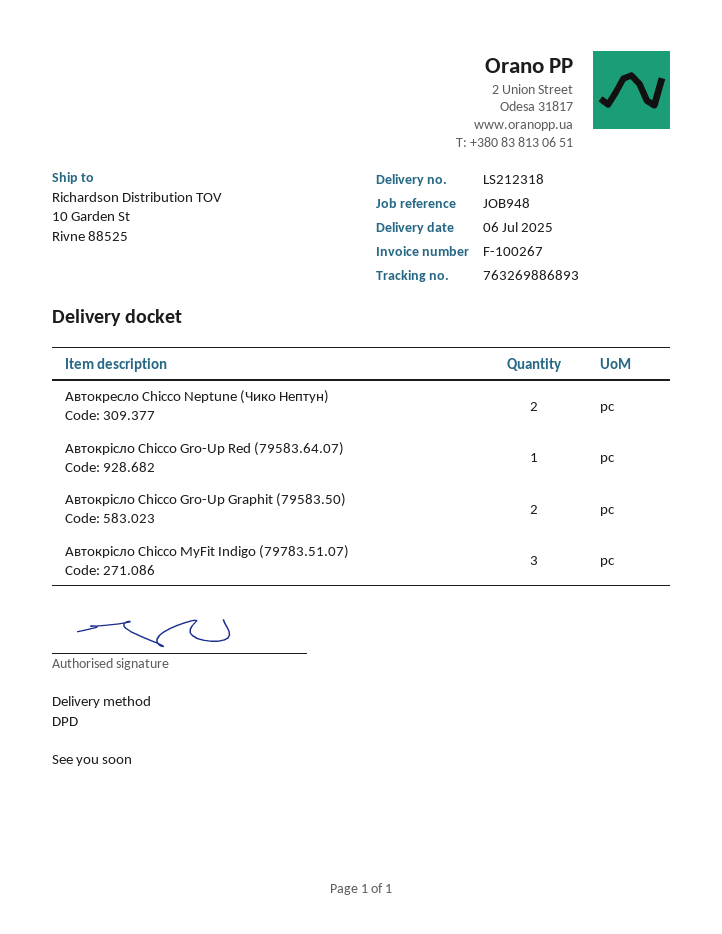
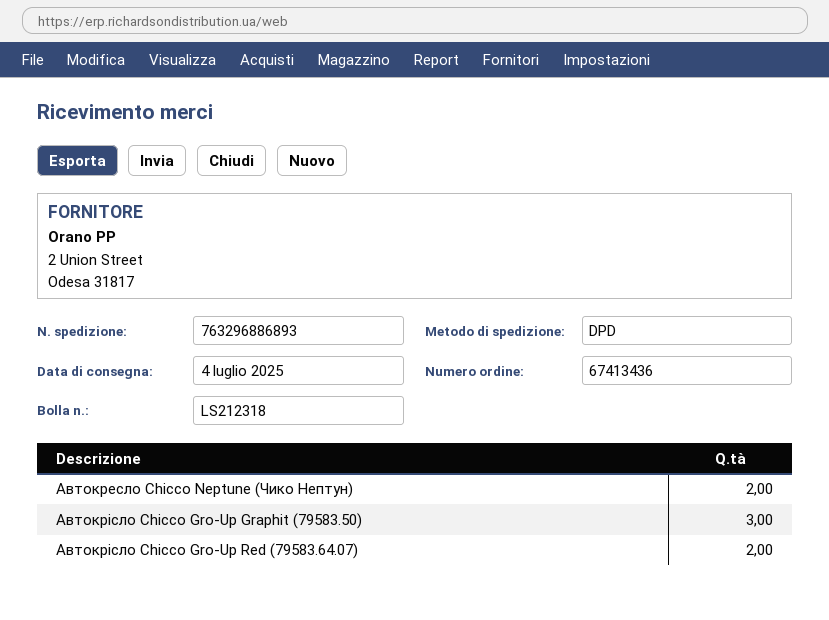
delivery date: 2025-07-06 -> 2025-07-04
tracking number: 763269886893 -> 763296886893
Автокрісло Chicco Gro-Up Red (79583.64.07): 1 -> 2
Автокрісло Chicco Gro-Up Graphit (79583.50): 2 -> 3
Автокрісло Chicco MyFit Indigo (79783.51.07): 3 -> none

